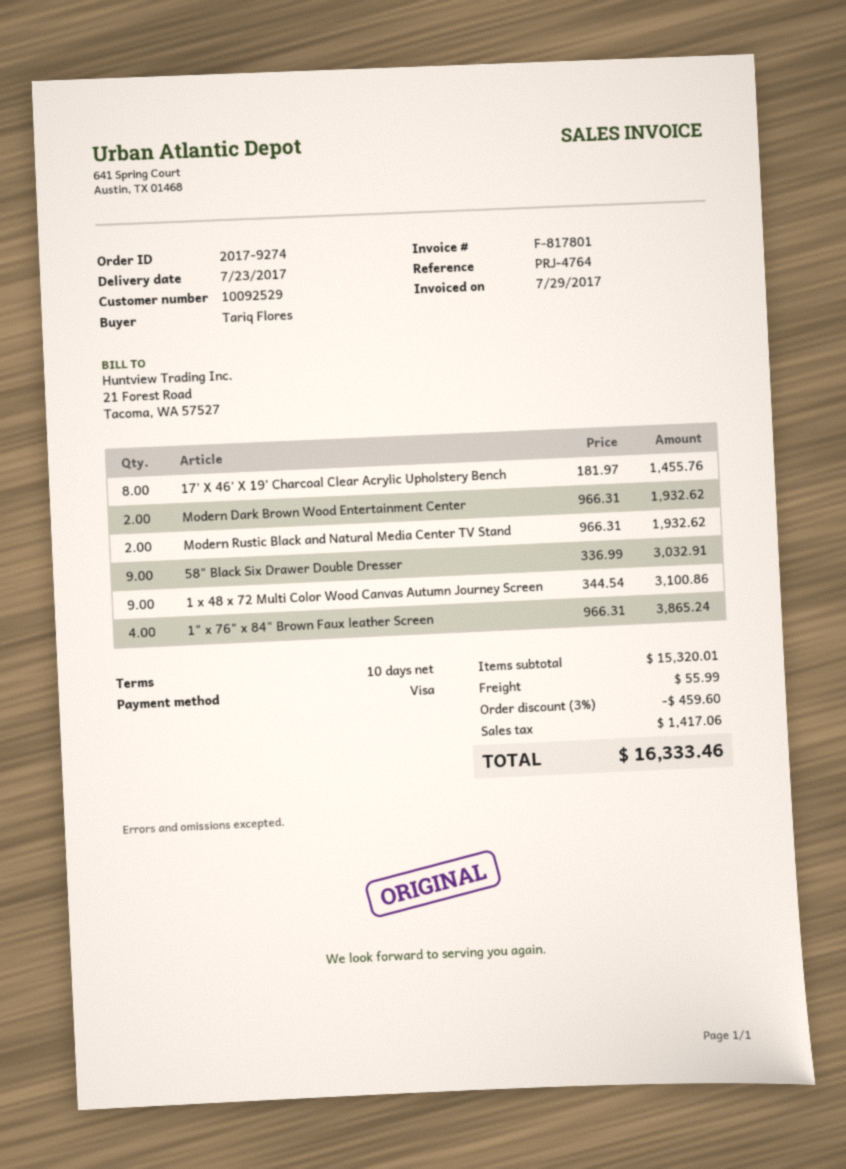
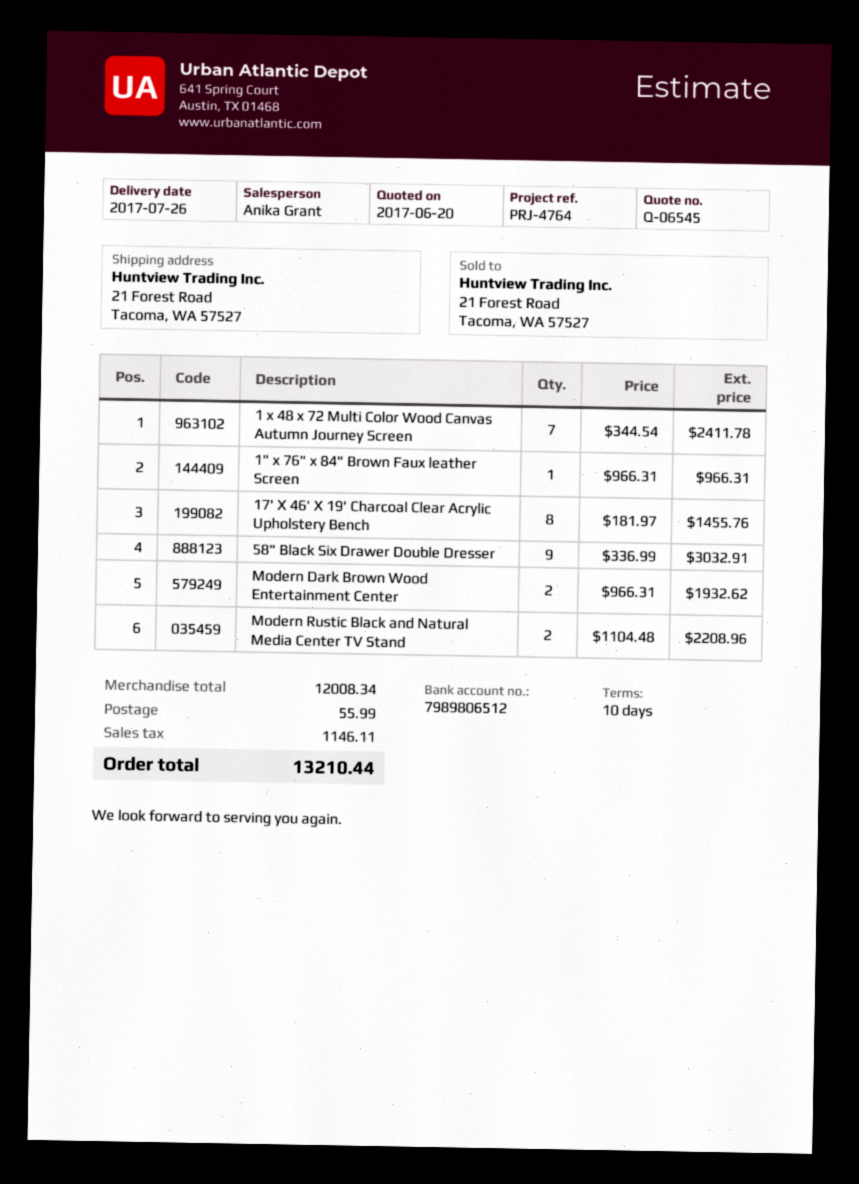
delivery date: 2017-07-23 -> 2017-07-26
Modern Rustic Black and Natural Media Center TV Stand: 2 x 966.31 = 1932.62 -> 2 x 1104.48 = 2208.96
1 x 48 x 72 Multi Color Wood Canvas Autumn Journey Screen: 9 x 344.54 = 3100.86 -> 7 x 344.54 = 2411.78
1" x 76" x 84" Brown Faux leather Screen: 4 x 966.31 = 3865.24 -> 1 x 966.31 = 966.31
subtotal: 15320.01 -> 12008.34
discount: 3% = 459.60 -> none
tax: 1417.06 -> 1146.11
total: 16333.46 -> 13210.44

